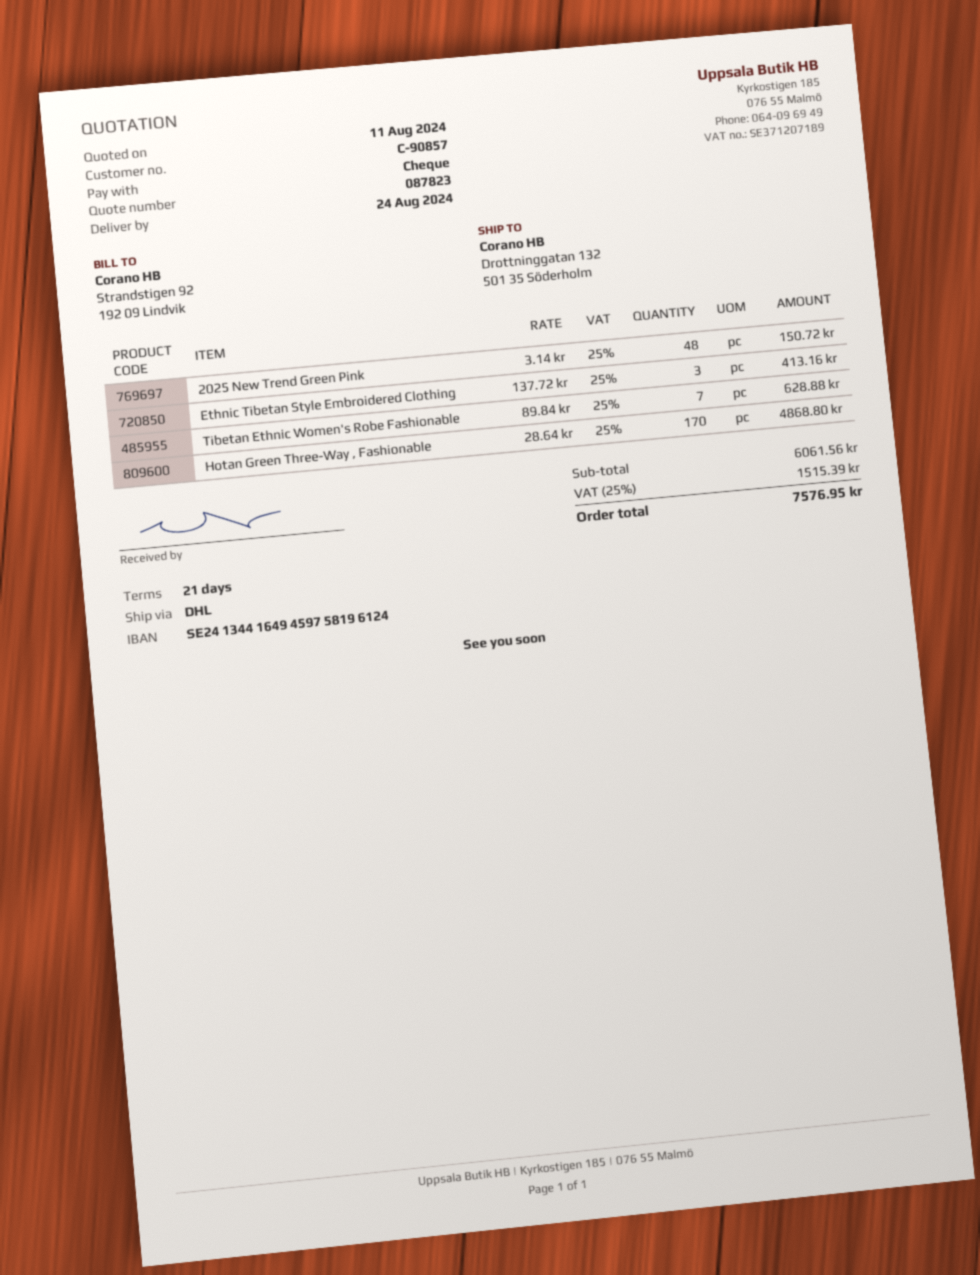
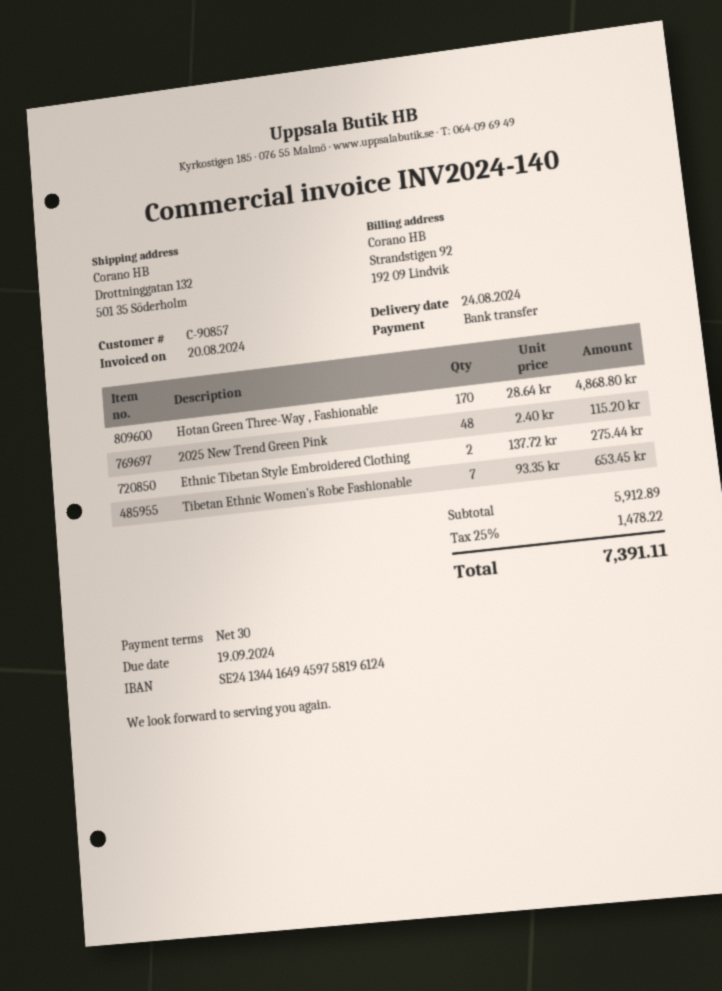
payment terms: 21 days -> 30 days
payment method: cheque -> bank transfer
2025 New Trend Green Pink: 48 x 3.14 = 150.72 -> 48 x 2.40 = 115.20
Ethnic Tibetan Style Embroidered Clothing: 3 x 137.72 = 413.16 -> 2 x 137.72 = 275.44
Tibetan Ethnic Women's Robe Fashionable: 7 x 89.84 = 628.88 -> 7 x 93.35 = 653.45
subtotal: 6061.56 -> 5912.89
tax: 25% = 1515.39 -> 25% = 1478.22
total: 7576.95 -> 7391.11

